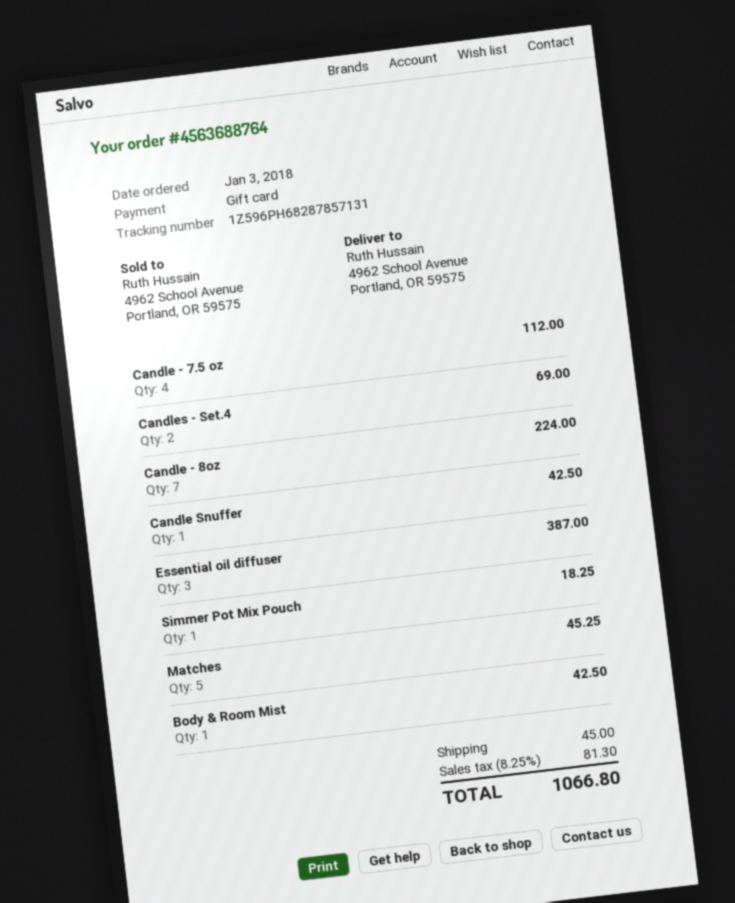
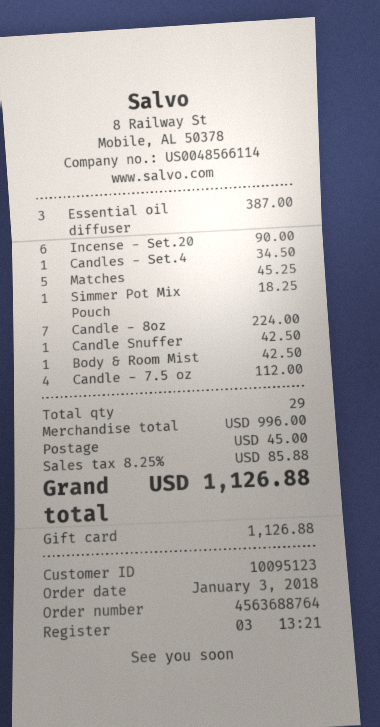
Candles - Set.4: 2 for 69.00 -> 1 for 34.50
Incense - Set.20: none -> 6 for 90.00
tax: 8.25% = 81.30 -> 8.25% = 85.88
total: 1066.80 -> 1126.88

